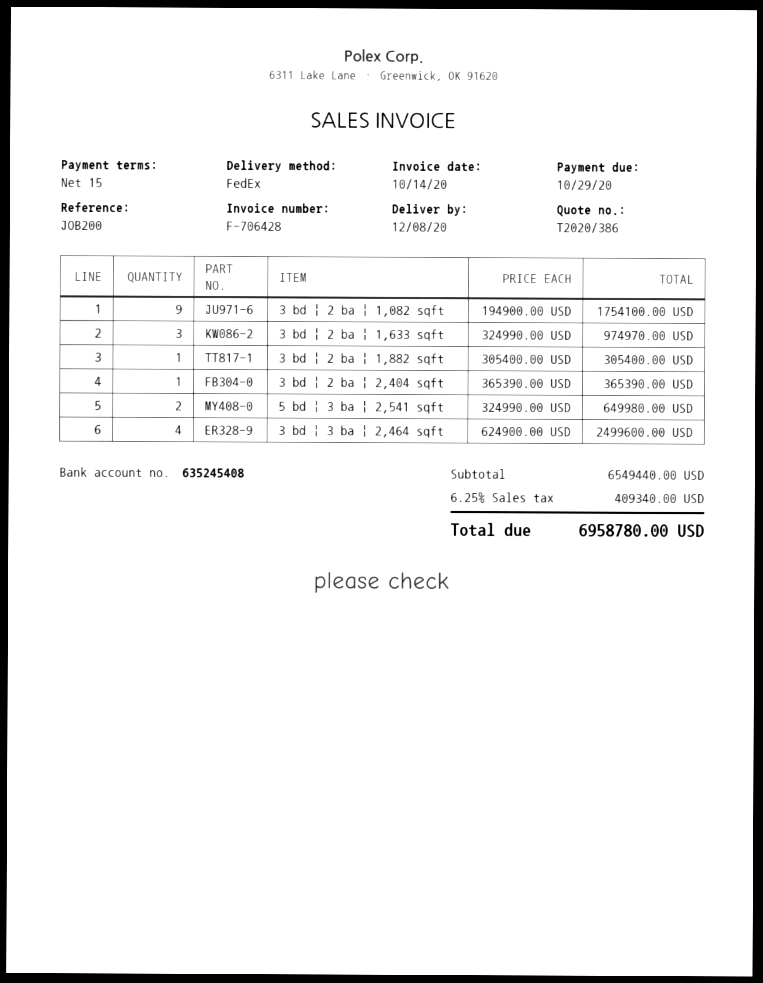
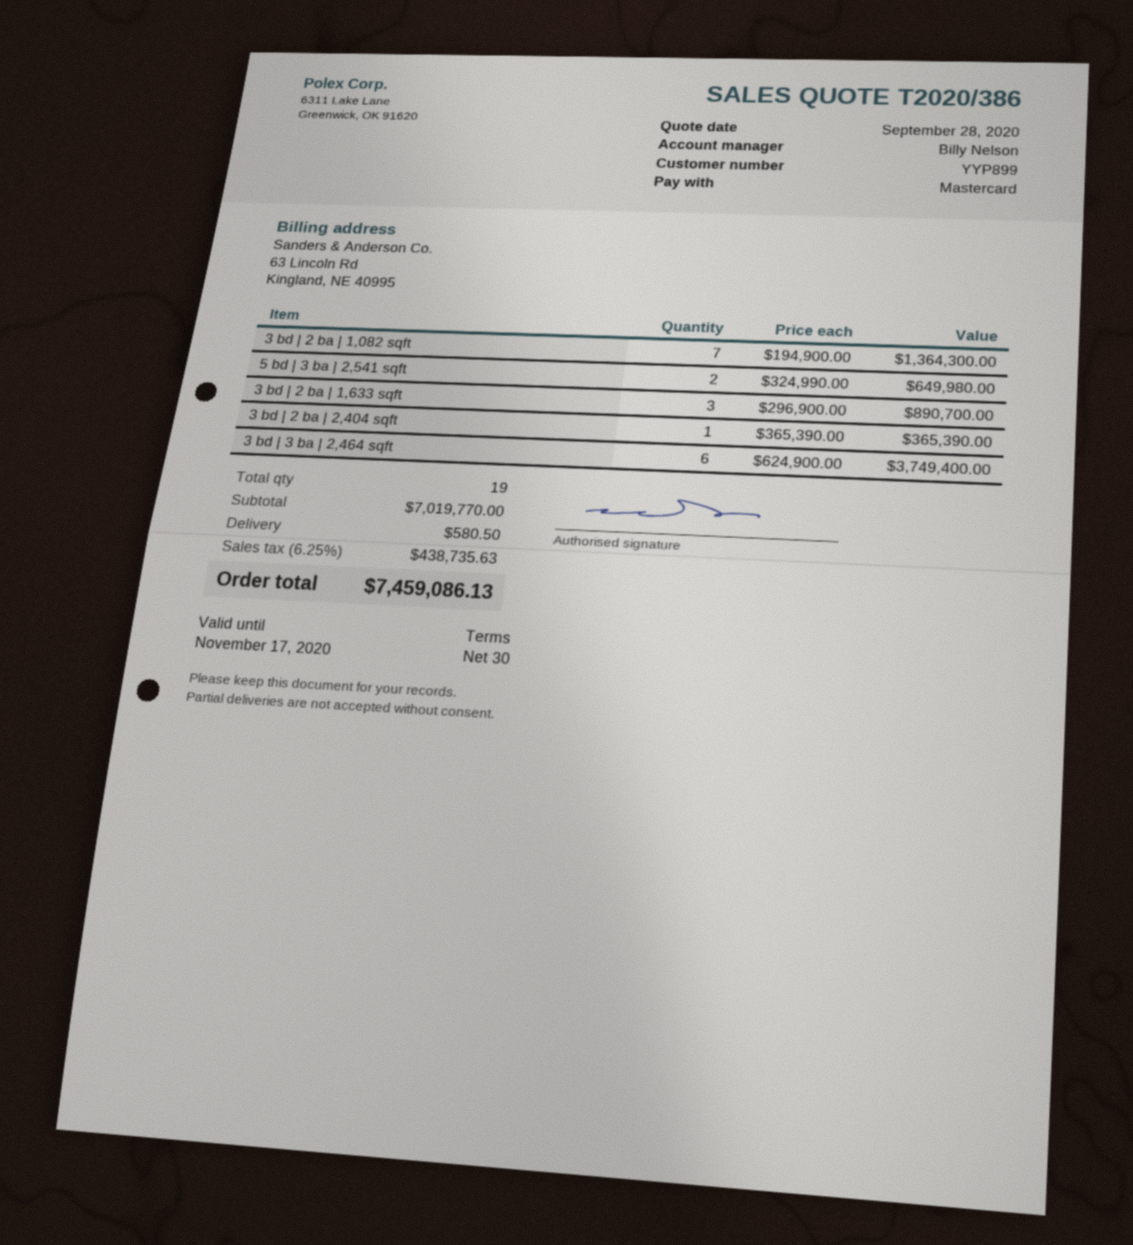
payment terms: 15 days -> 30 days
3 bd | 2 ba | 1,082 sqft: 9 x 194900.00 = 1754100.00 -> 7 x 194900.00 = 1364300.00
3 bd | 2 ba | 1,633 sqft: 3 x 324990.00 = 974970.00 -> 3 x 296900.00 = 890700.00
3 bd | 2 ba | 1,882 sqft: 1 x 305400.00 = 305400.00 -> none
3 bd | 3 ba | 2,464 sqft: 4 x 624900.00 = 2499600.00 -> 6 x 624900.00 = 3749400.00
subtotal: 6549440.00 -> 7019770.00
shipping: none -> 580.50
tax: 6.25% = 409340.00 -> 6.25% = 438735.63
total: 6958780.00 -> 7459086.13

